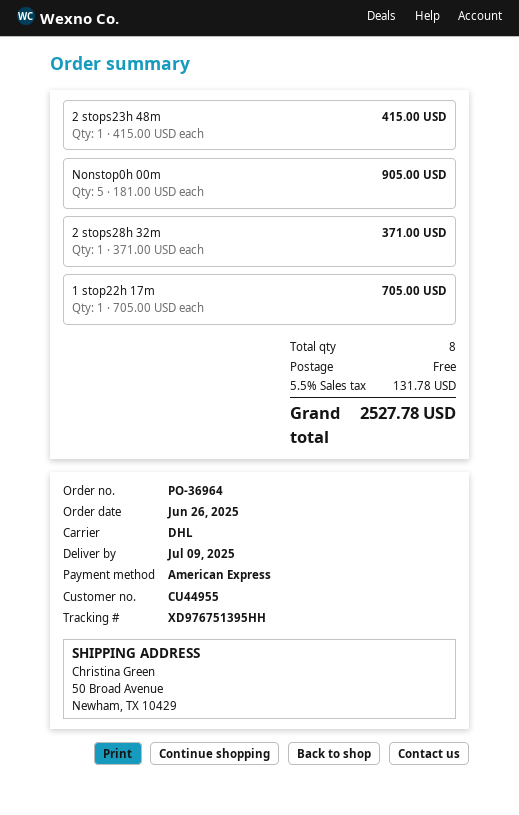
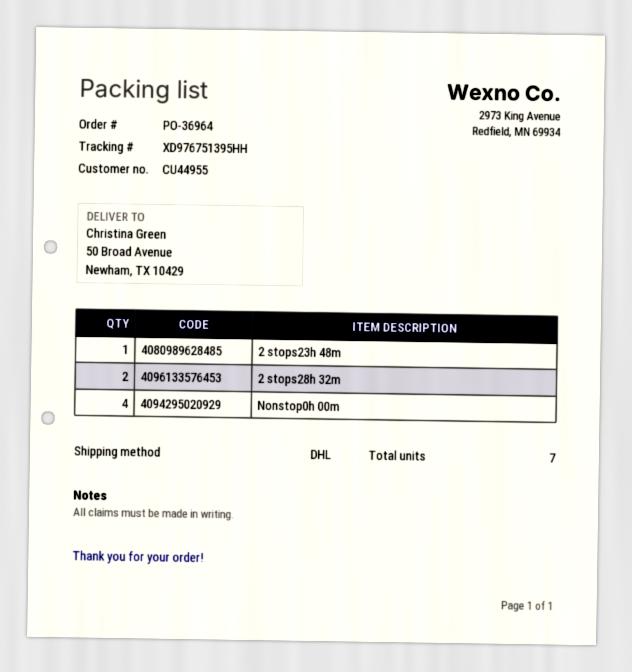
Nonstop0h 00m: 5 -> 4
2 stops28h 32m: 1 -> 2
1 stop22h 17m: 1 -> none
total quantity: 8 -> 7

